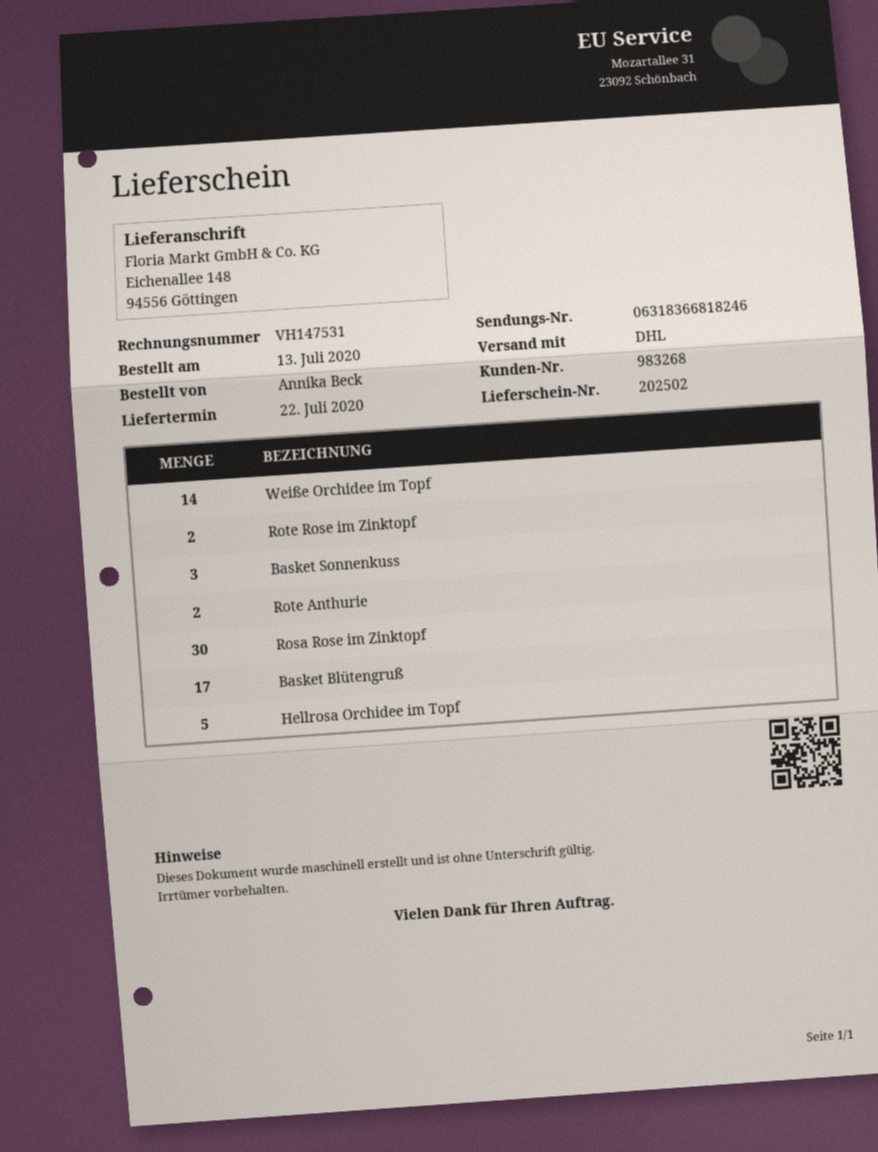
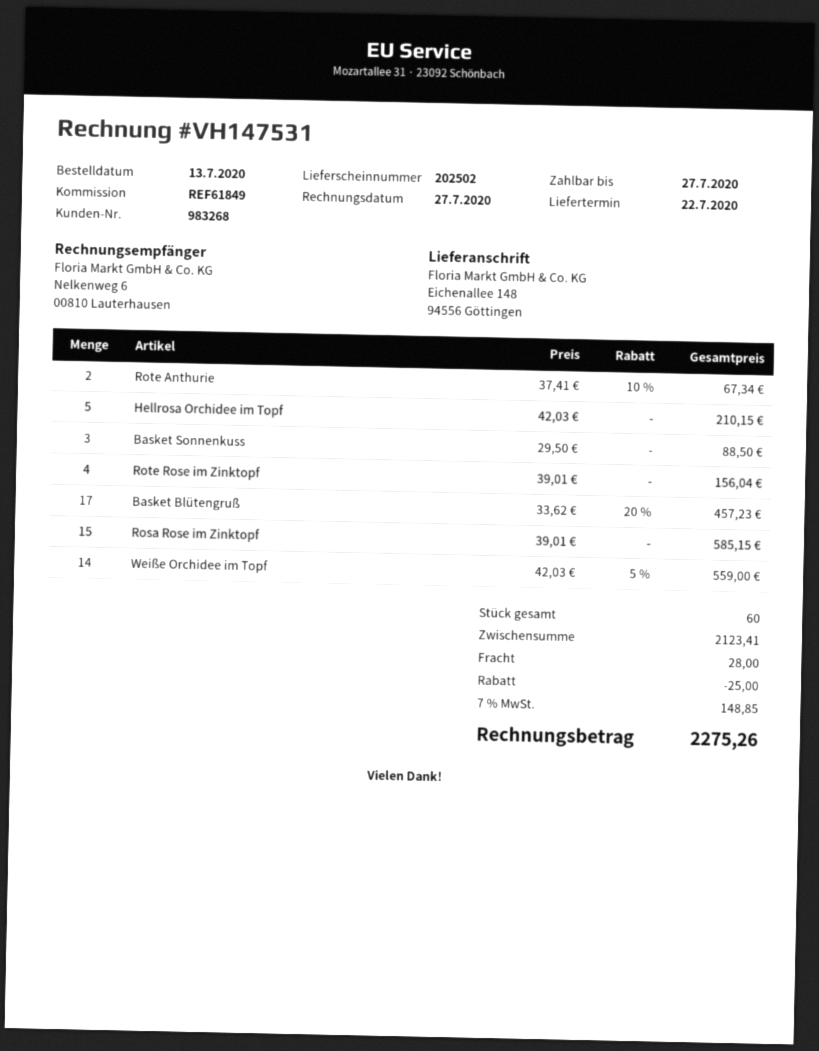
Rote Rose im Zinktopf: 2 -> 4
Rosa Rose im Zinktopf: 30 -> 15

